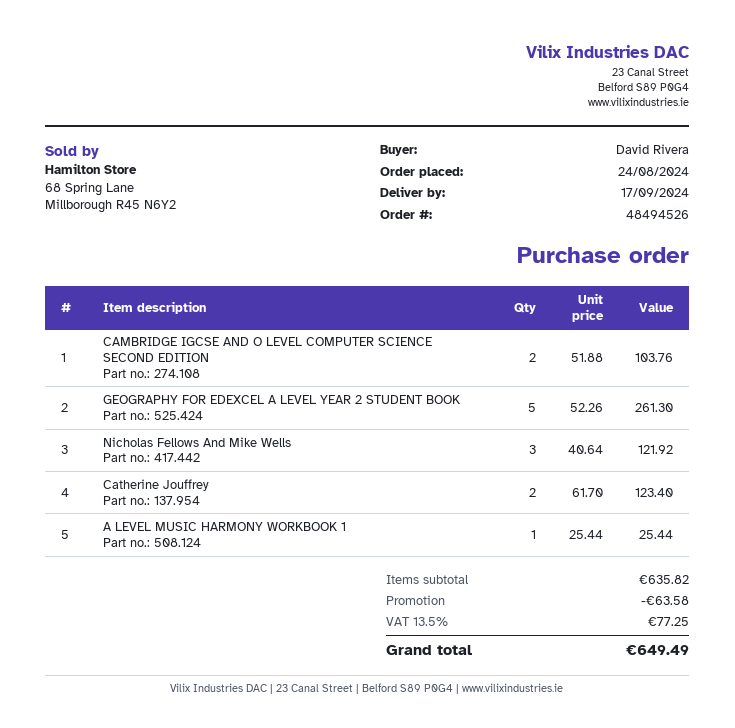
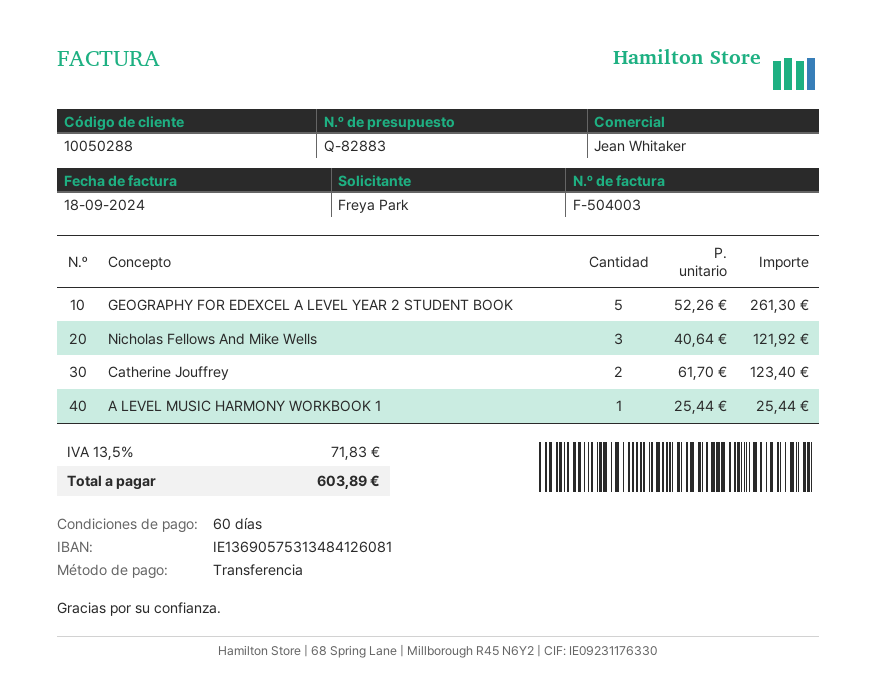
ordered by: David Rivera -> Freya Park
CAMBRIDGE IGCSE AND O LEVEL COMPUTER SCIENCE SECOND EDITION: 2 x 51.88 = 103.76 -> none
discount: 63.58 -> none
tax: 13.5% = 77.25 -> 13.5% = 71.83
total: 649.49 -> 603.89

